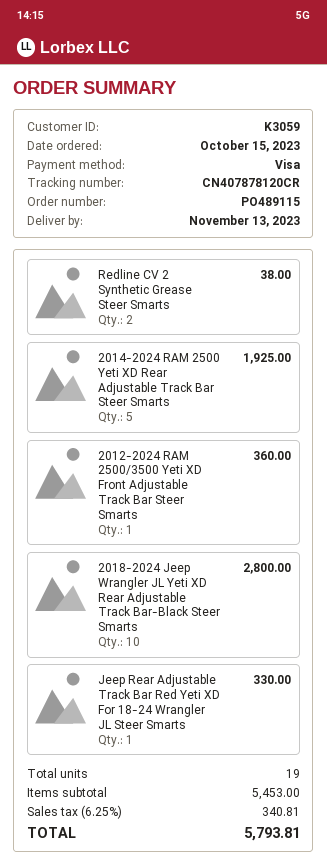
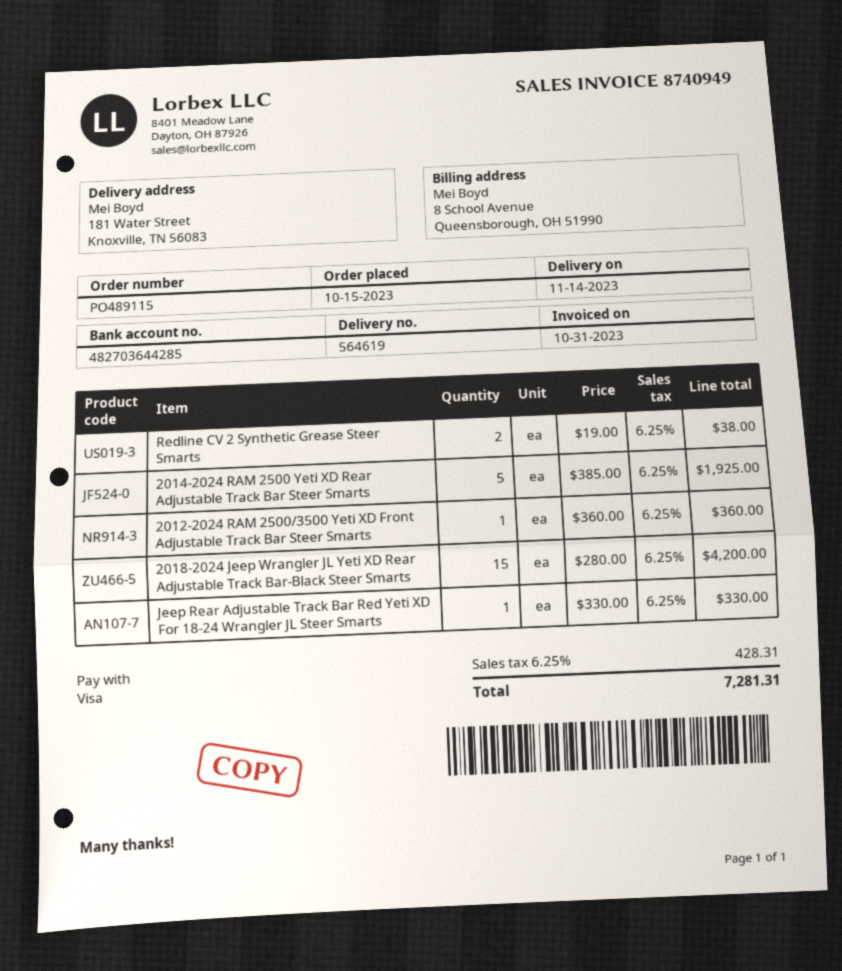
delivery date: 2023-11-13 -> 2023-11-14
2018-2024 Jeep Wrangler JL Yeti XD Rear Adjustable Track Bar-Black Steer Smarts: 10 for 2800.00 -> 15 for 4200.00
tax: 6.25% = 340.81 -> 6.25% = 428.31
total: 5793.81 -> 7281.31

